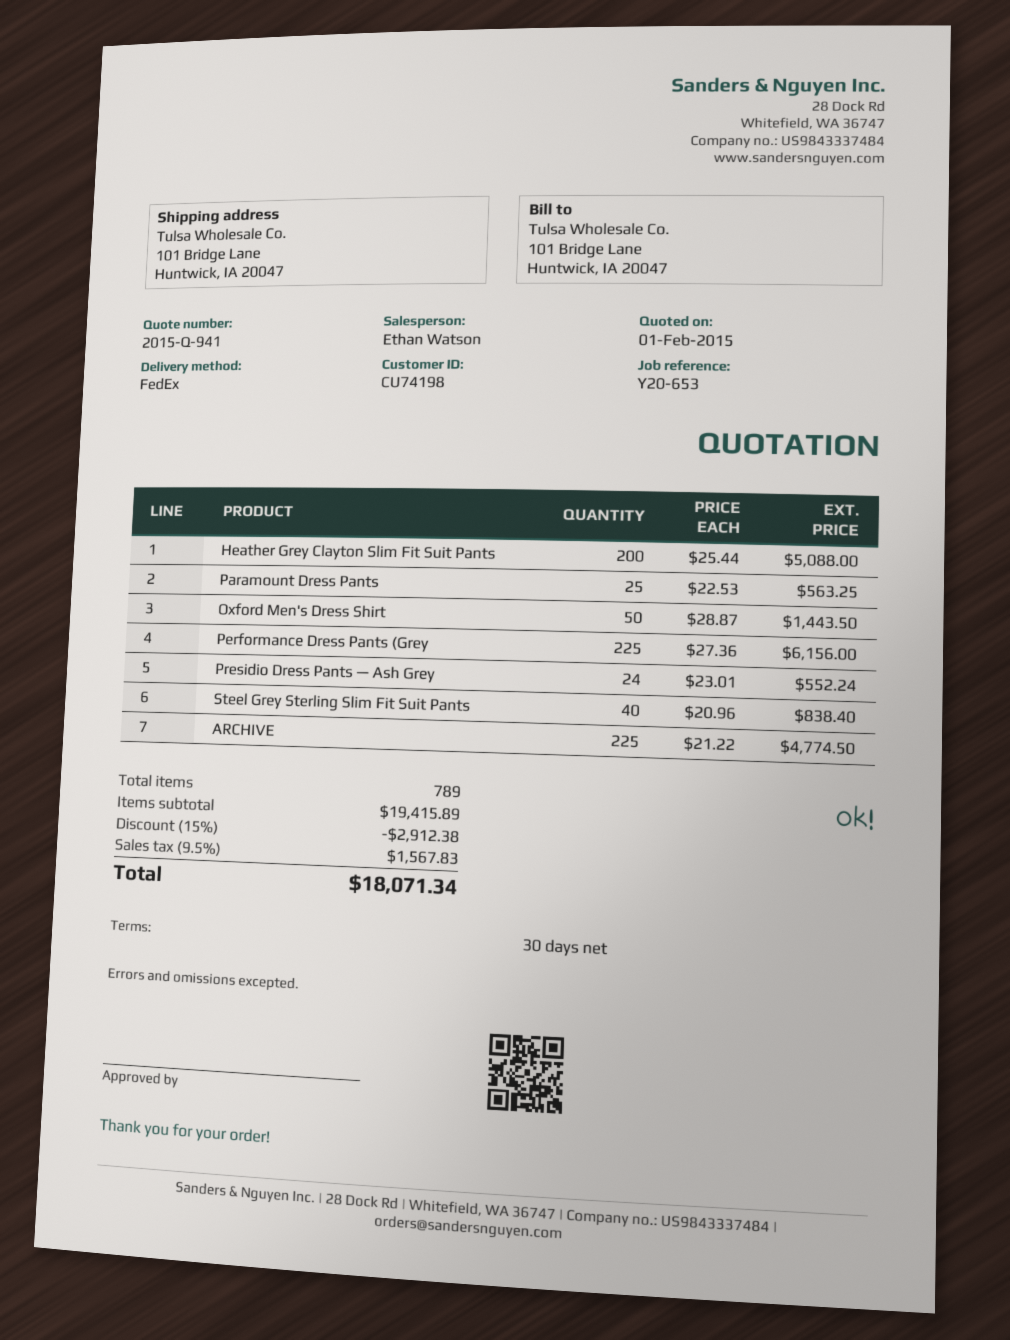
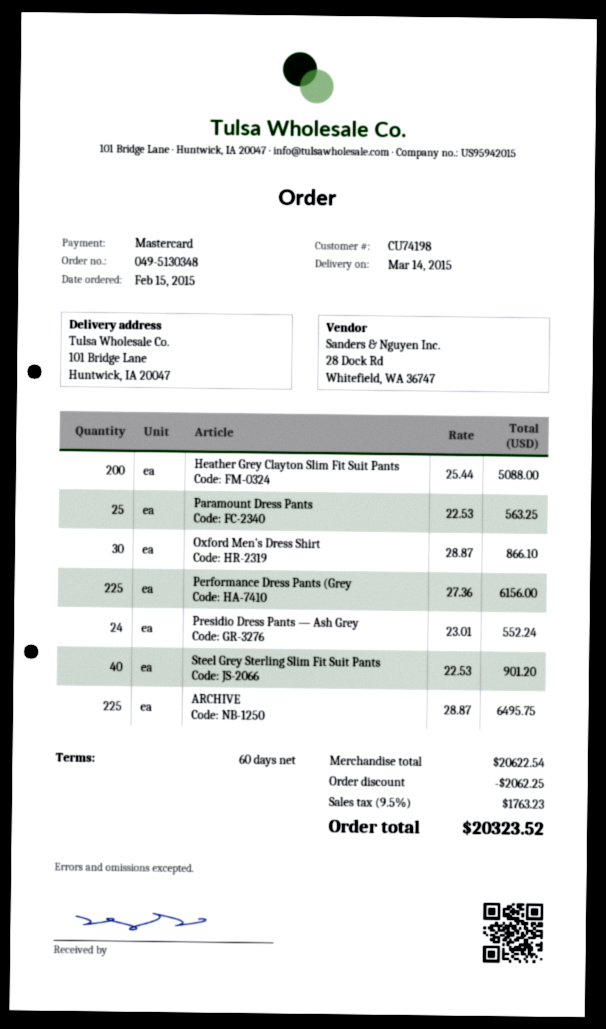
payment terms: 30 days -> 60 days
Oxford Men's Dress Shirt: 50 x 28.87 = 1443.50 -> 30 x 28.87 = 866.10
Steel Grey Sterling Slim Fit Suit Pants: 40 x 20.96 = 838.40 -> 40 x 22.53 = 901.20
ARCHIVE: 225 x 21.22 = 4774.50 -> 225 x 28.87 = 6495.75
subtotal: 19415.89 -> 20622.54
discount: 2912.38 -> 2062.25
tax: 9.5% = 1567.83 -> 9.5% = 1763.23
total: 18071.34 -> 20323.52

